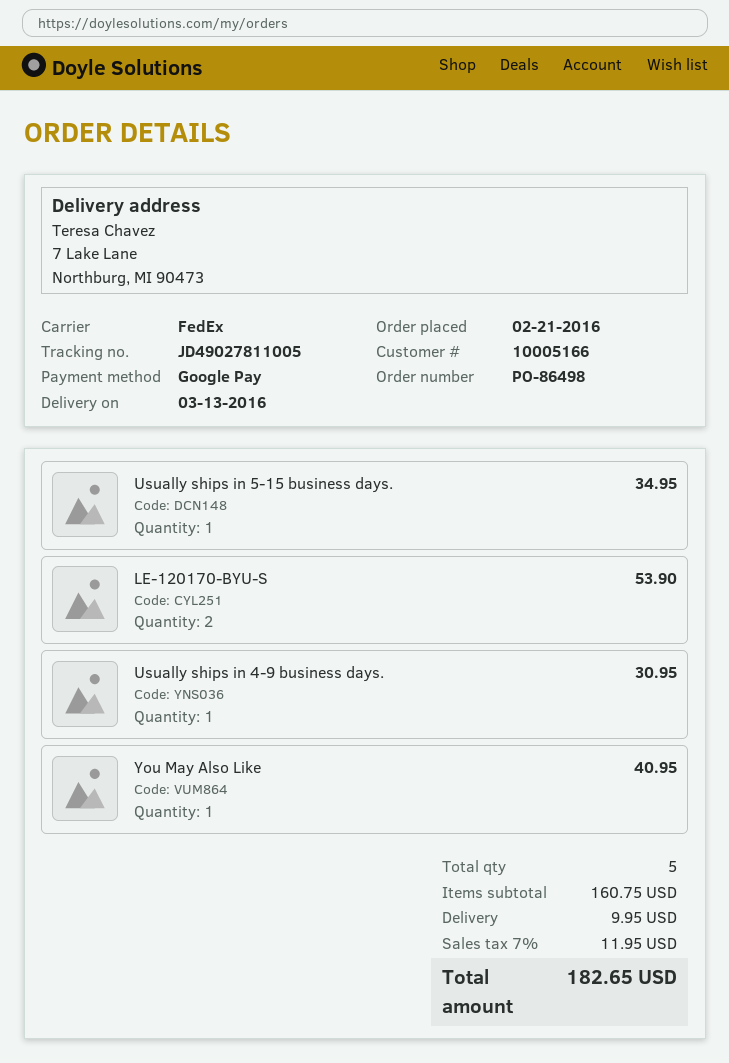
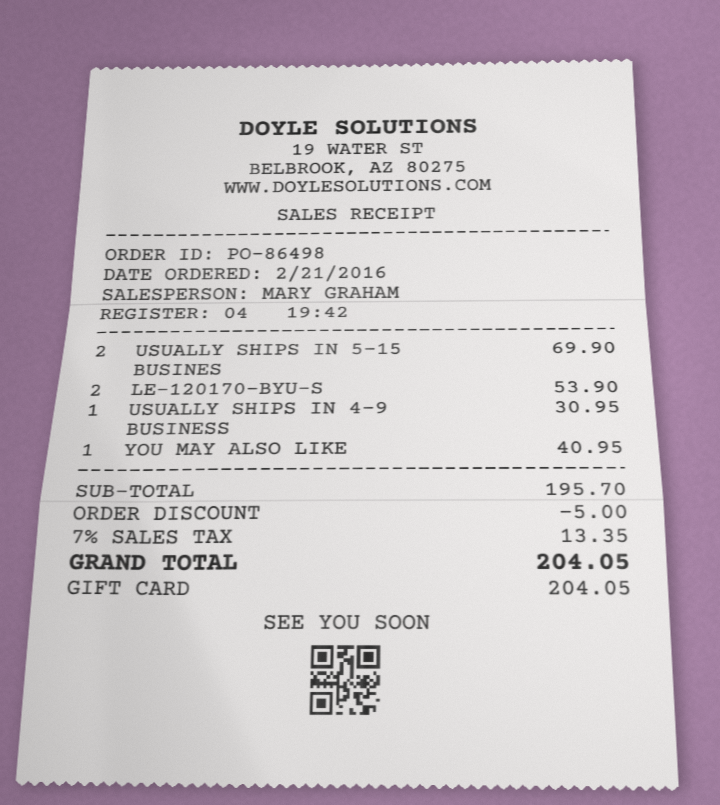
payment method: Google Pay -> gift card
Usually ships in 5-15 business days.: 1 for 34.95 -> 2 for 69.90
subtotal: 160.75 -> 195.70
discount: none -> 5.00
shipping: 9.95 -> none
tax: 7% = 11.95 -> 7% = 13.35
total: 182.65 -> 204.05

